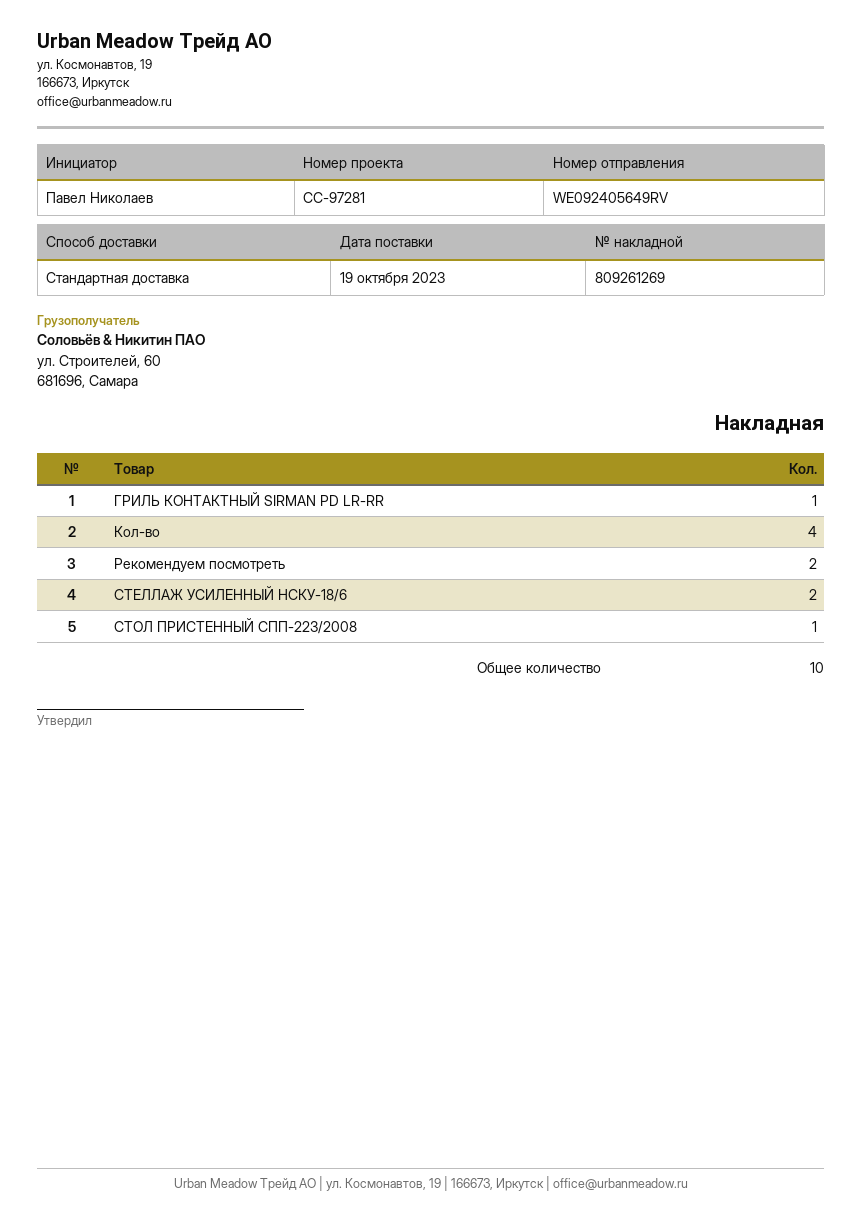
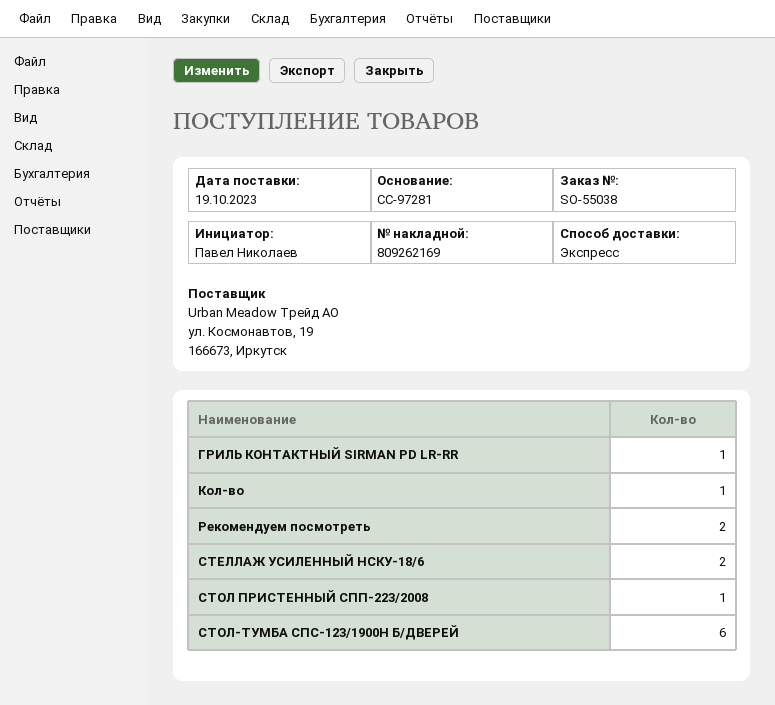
delivery note number: 809261269 -> 809262169
shipping method: standard -> express
Кол-во: 4 -> 1
СТОЛ-ТУМБА СПС-123/1900Н Б/ДВЕРЕЙ: none -> 6

